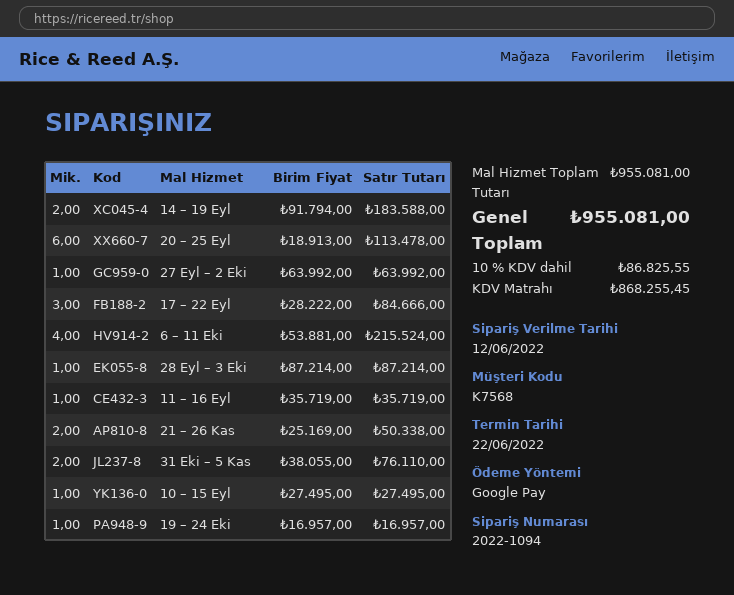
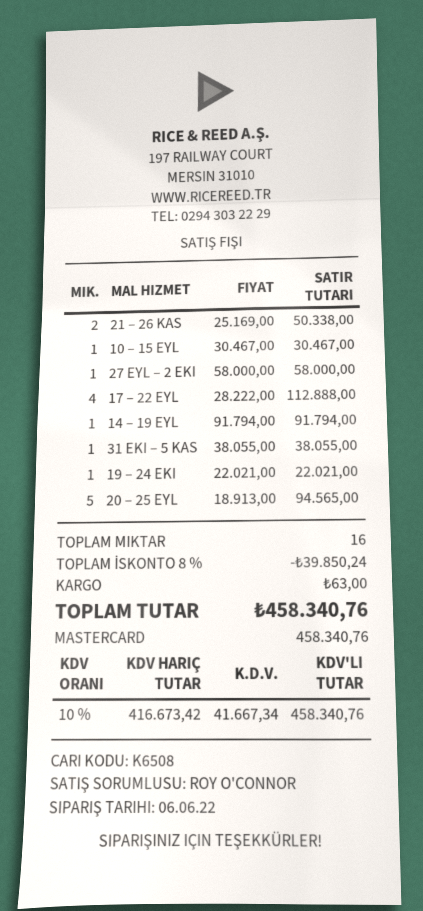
order date: 2022-06-12 -> 2022-06-06
customer number: K7568 -> K6508
payment method: Google Pay -> Mastercard
14 – 19 Eyl: 2 x 91794.00 = 183588.00 -> 1 x 91794.00 = 91794.00
20 – 25 Eyl: 6 x 18913.00 = 113478.00 -> 5 x 18913.00 = 94565.00
27 Eyl – 2 Eki: 1 x 63992.00 = 63992.00 -> 1 x 58000.00 = 58000.00
17 – 22 Eyl: 3 x 28222.00 = 84666.00 -> 4 x 28222.00 = 112888.00
6 – 11 Eki: 4 x 53881.00 = 215524.00 -> none
28 Eyl – 3 Eki: 1 x 87214.00 = 87214.00 -> none
11 – 16 Eyl: 1 x 35719.00 = 35719.00 -> none
31 Eki – 5 Kas: 2 x 38055.00 = 76110.00 -> 1 x 38055.00 = 38055.00
10 – 15 Eyl: 1 x 27495.00 = 27495.00 -> 1 x 30467.00 = 30467.00
19 – 24 Eki: 1 x 16957.00 = 16957.00 -> 1 x 22021.00 = 22021.00
discount: none -> 8% = 39850.24
shipping: none -> 63.00
net: 868255.45 -> 416673.42
tax: 10% = 86825.55 -> 10% = 41667.34
total: 955081.00 -> 458340.76

